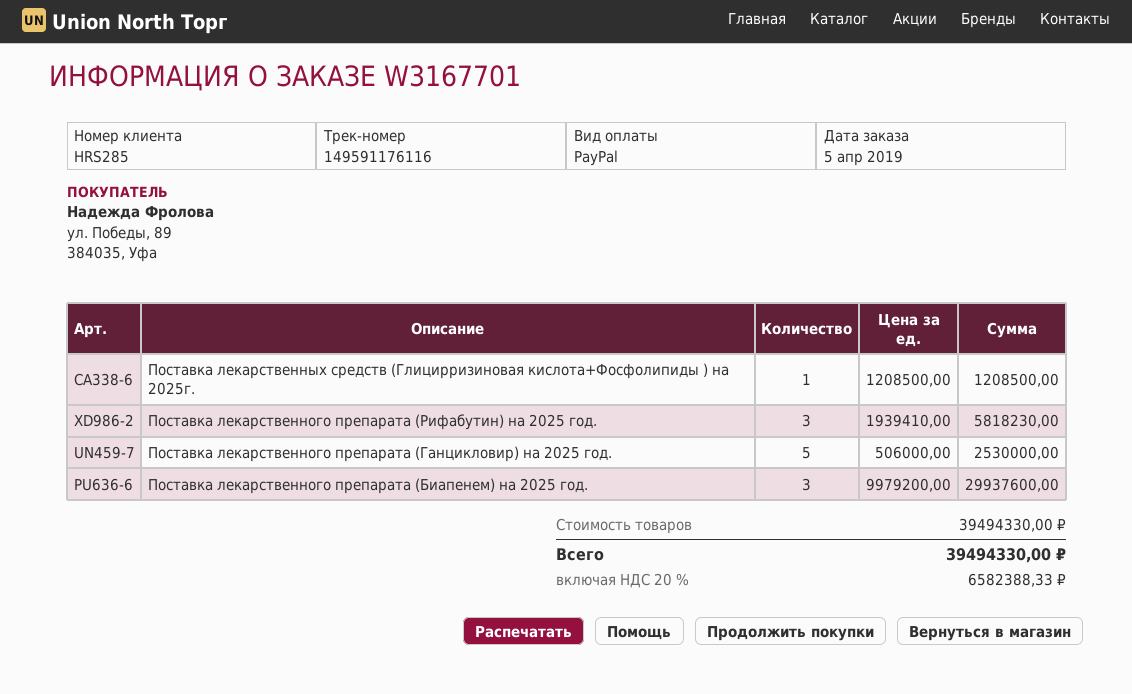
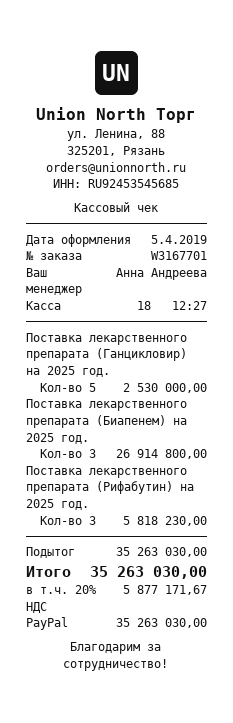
Поставка лекарственных средств (Глицирризиновая кислота+Фосфолипиды ) на 2025г.: 1 for 1208500.00 -> none
Поставка лекарственного препарата (Биапенем) на 2025 год.: 3 for 29937600.00 -> 3 for 26914800.00
subtotal: 39494330.00 -> 35263030.00
tax: 20% = 6582388.33 -> 20% = 5877171.67
total: 39494330.00 -> 35263030.00

